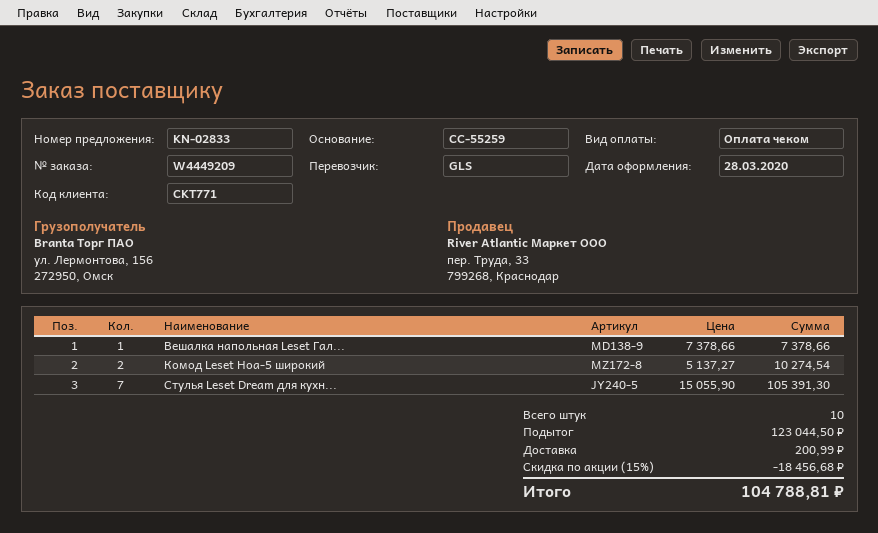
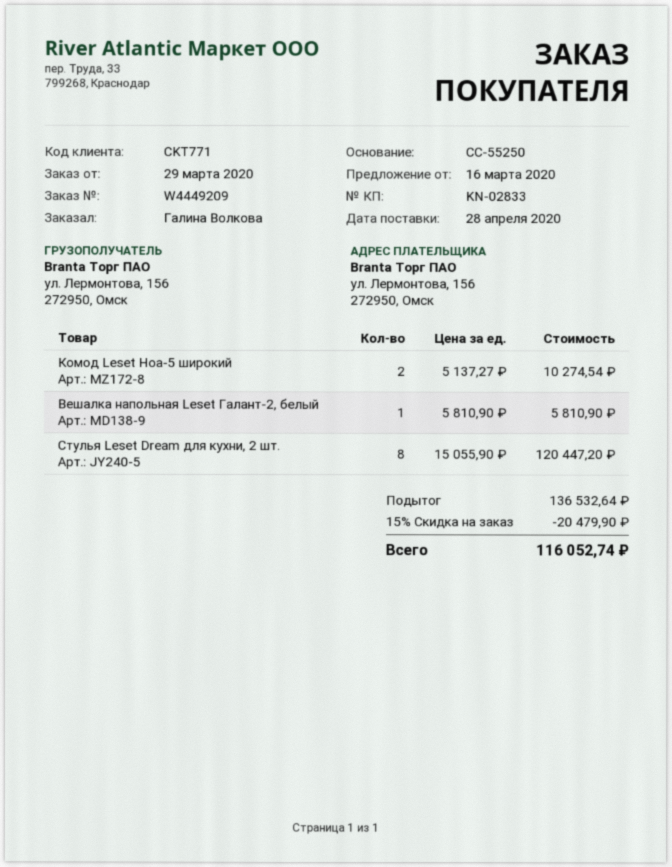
order date: 2020-03-28 -> 2020-03-29
reference: CC-55259 -> CC-55250
Вешалка напольная Leset Гал...: 1 x 7378.66 = 7378.66 -> 1 x 5810.90 = 5810.90
Стулья Leset Dream для кухн...: 7 x 15055.90 = 105391.30 -> 8 x 15055.90 = 120447.20
subtotal: 123044.50 -> 136532.64
discount: 15% = 18456.68 -> 15% = 20479.90
shipping: 200.99 -> none
total: 104788.81 -> 116052.74

